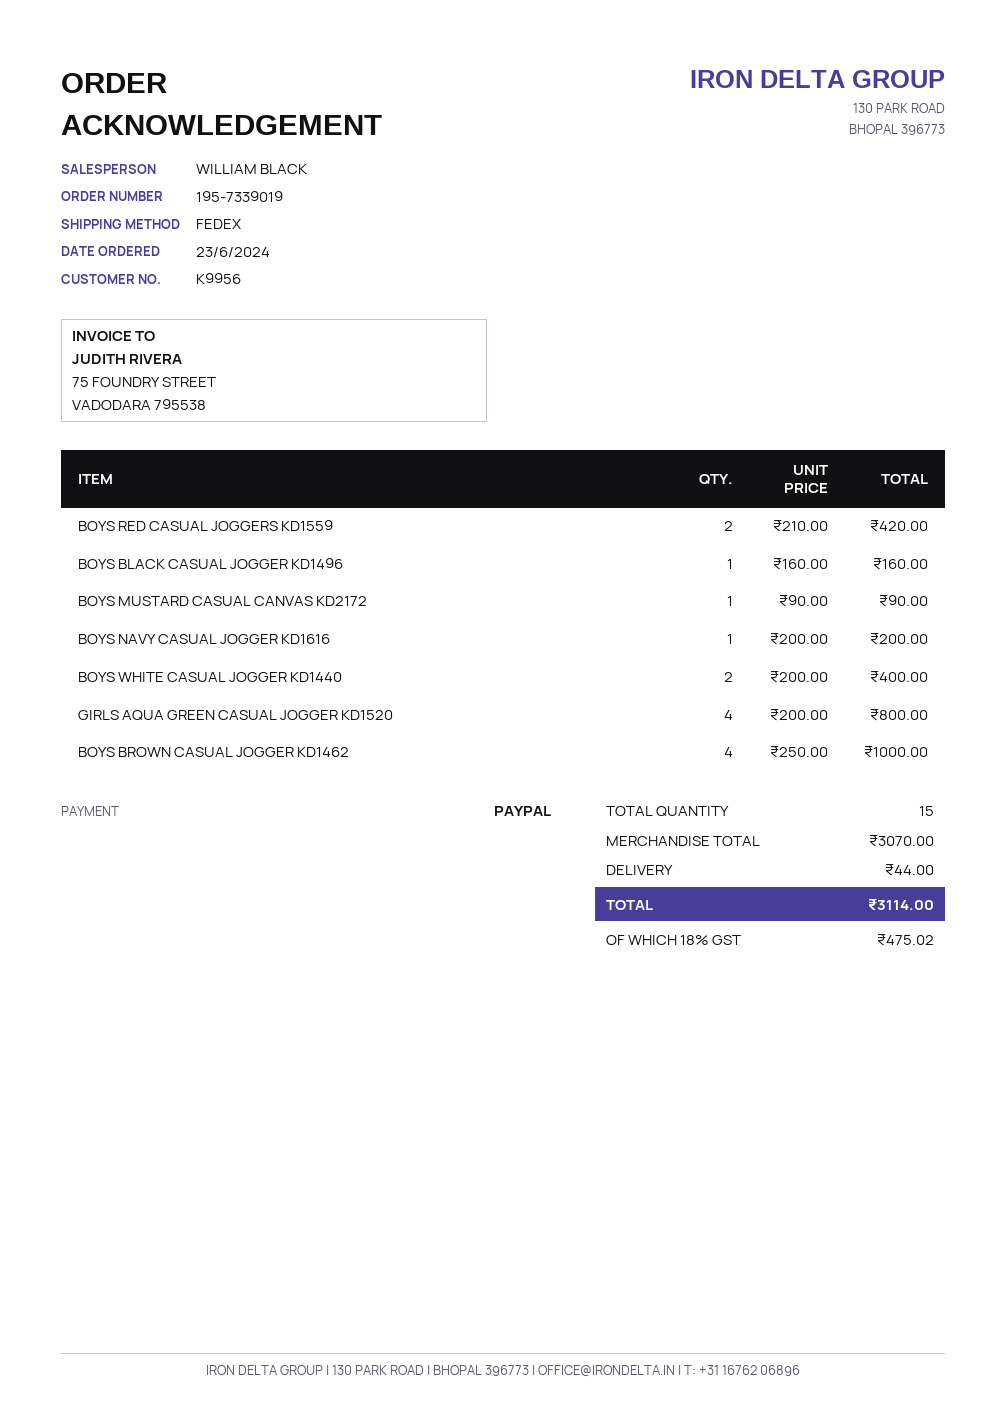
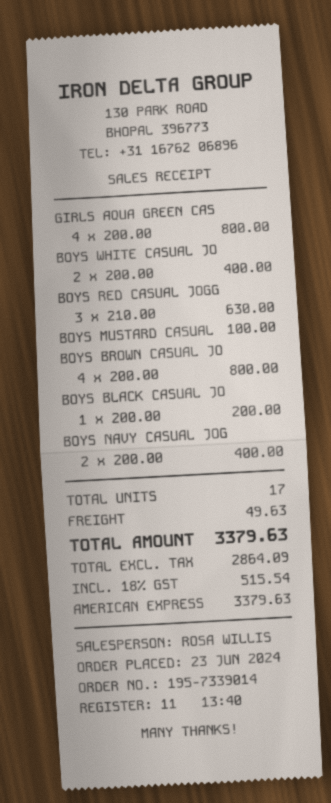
order number: 195-7339019 -> 195-7339014
sales rep: WILLIAM BLACK -> ROSA WILLIS
payment method: PayPal -> American Express
BOYS RED CASUAL JOGGERS KD1559: 2 x 210.00 = 420.00 -> 3 x 210.00 = 630.00
BOYS BLACK CASUAL JOGGER KD1496: 1 x 160.00 = 160.00 -> 1 x 200.00 = 200.00
BOYS MUSTARD CASUAL CANVAS KD2172: 1 x 90.00 = 90.00 -> 1 x 100.00 = 100.00
BOYS NAVY CASUAL JOGGER KD1616: 1 x 200.00 = 200.00 -> 2 x 200.00 = 400.00
BOYS BROWN CASUAL JOGGER KD1462: 4 x 250.00 = 1000.00 -> 4 x 200.00 = 800.00
total quantity: 15 -> 17
shipping: 44.00 -> 49.63
tax: 18% = 475.02 -> 18% = 515.54
total: 3114.00 -> 3379.63

